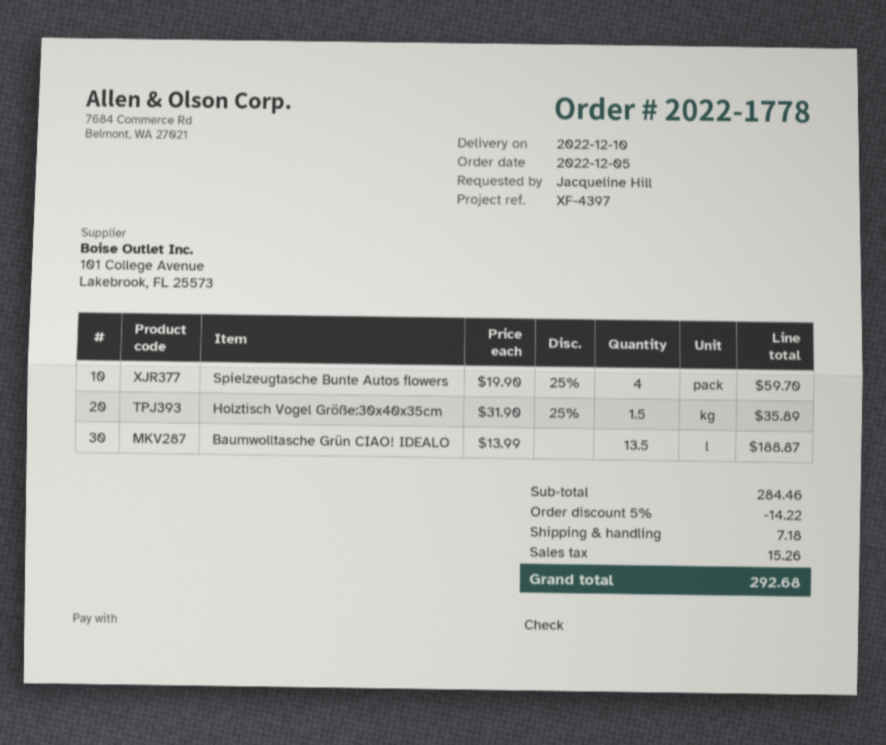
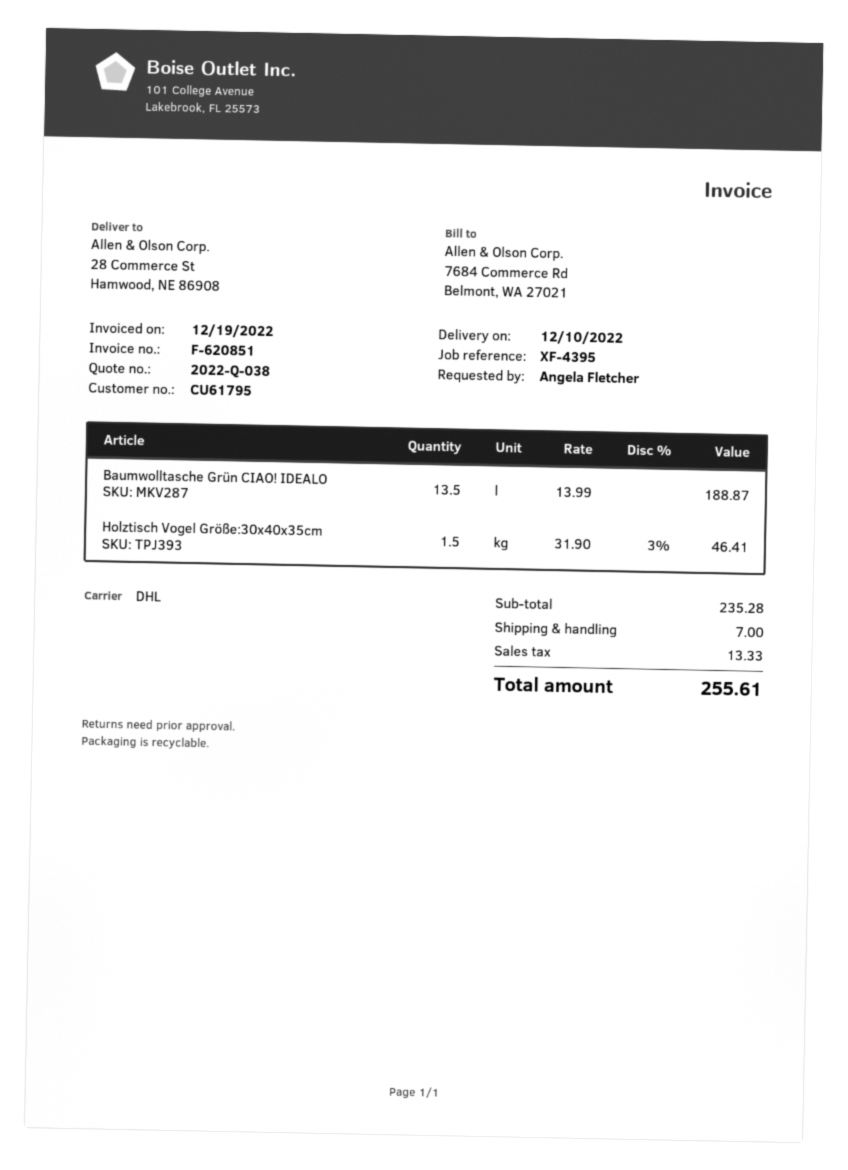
reference: XF-4397 -> XF-4395
ordered by: Jacqueline Hill -> Angela Fletcher
Spielzeugtasche Bunte Autos flowers: 4 x 19.90 - 25% = 59.70 -> none
Holztisch Vogel Größe:30x40x35cm: 1.5 x 31.90 - 25% = 35.89 -> 1.5 x 31.90 - 3% = 46.41
subtotal: 284.46 -> 235.28
discount: 5% = 14.22 -> none
shipping: 7.18 -> 7.00
tax: 15.26 -> 13.33
total: 292.68 -> 255.61

